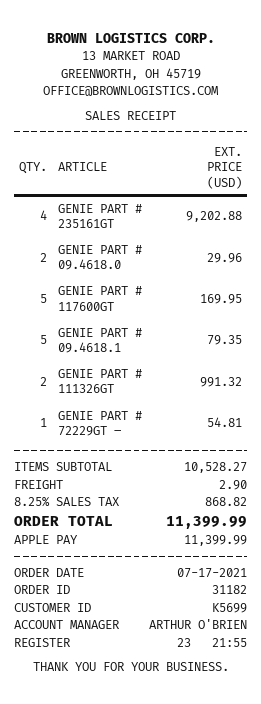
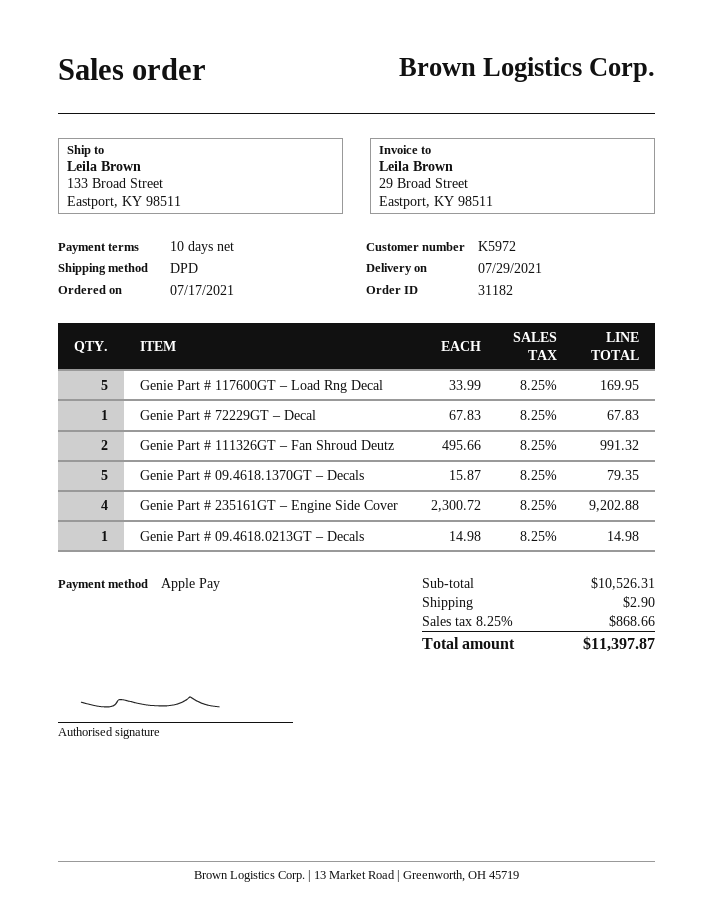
customer number: K5699 -> K5972
GENIE PART # 09.4618.0: 2 for 29.96 -> 1 for 14.98
GENIE PART # 72229GT –: 1 for 54.81 -> 1 for 67.83
subtotal: 10528.27 -> 10526.31
tax: 8.25% = 868.82 -> 8.25% = 868.66
total: 11399.99 -> 11397.87

